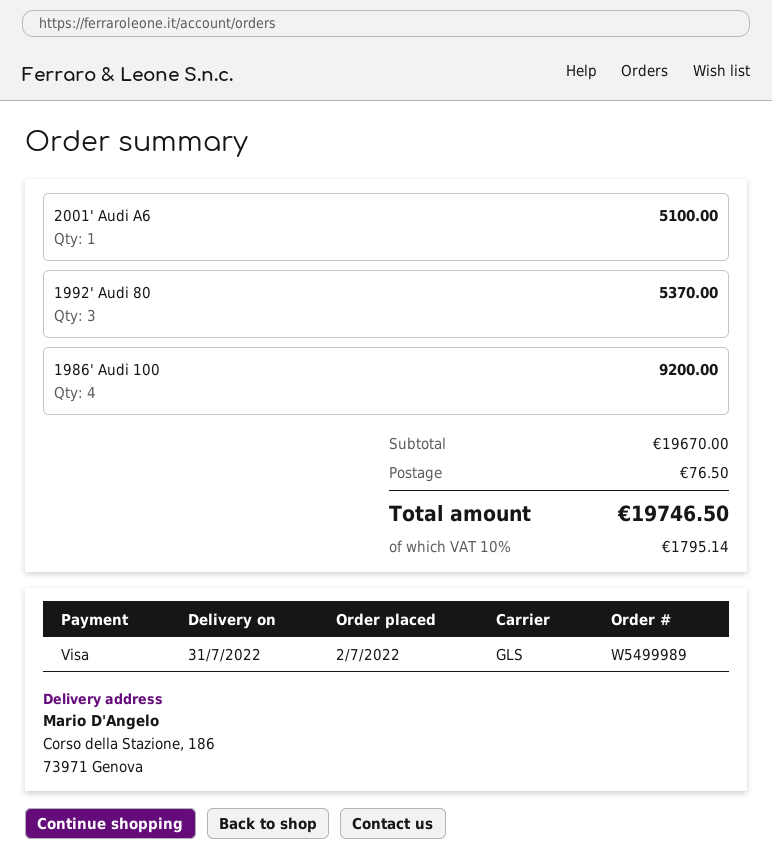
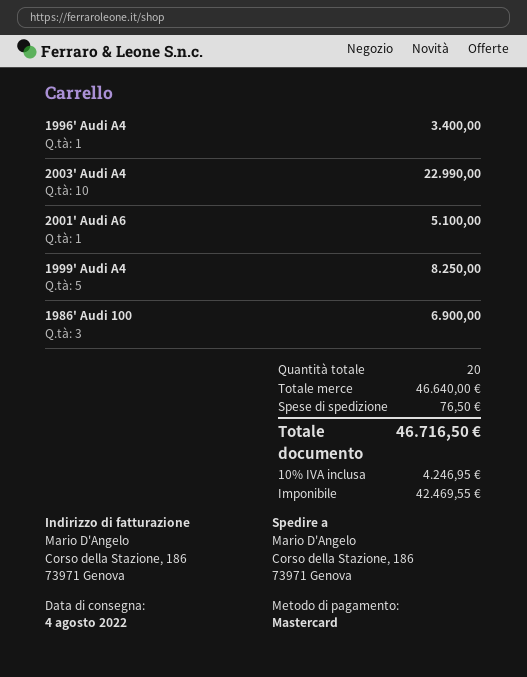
delivery date: 2022-07-31 -> 2022-08-04
payment method: Visa -> Mastercard
1992' Audi 80: 3 for 5370.00 -> none
1986' Audi 100: 4 for 9200.00 -> 3 for 6900.00
1996' Audi A4: none -> 1 for 3400.00
2003' Audi A4: none -> 10 for 22990.00
1999' Audi A4: none -> 5 for 8250.00
subtotal: 19670.00 -> 46640.00
tax: 10% = 1795.14 -> 10% = 4246.95
total: 19746.50 -> 46716.50

